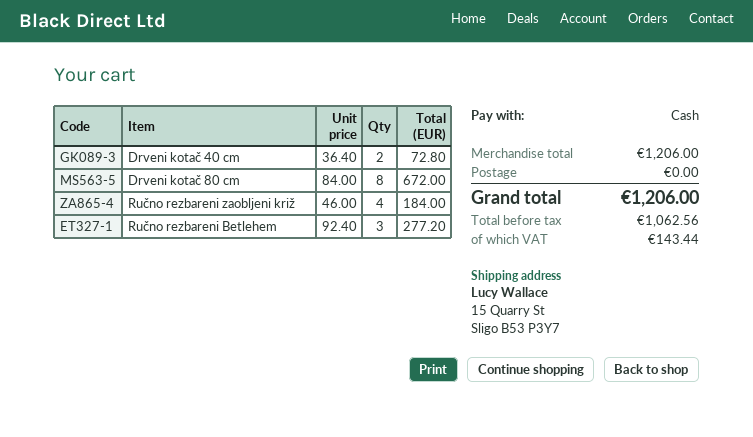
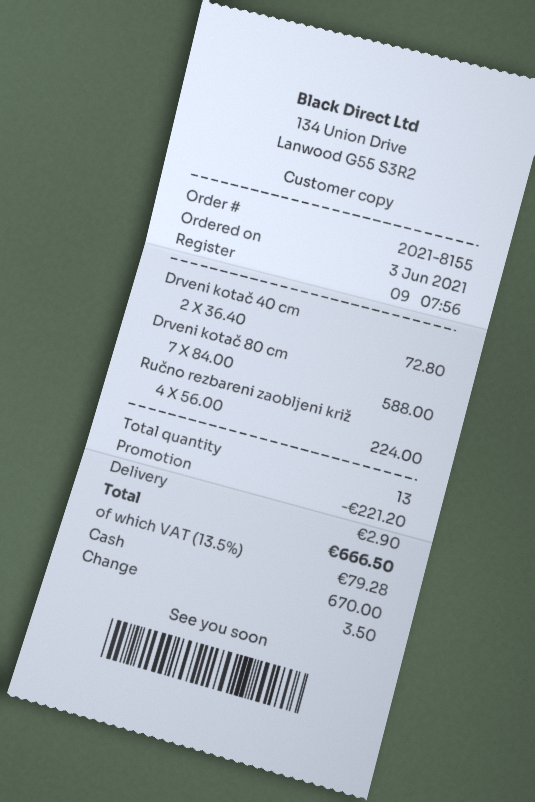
Drveni kotač 80 cm: 8 x 84.00 = 672.00 -> 7 x 84.00 = 588.00
Ručno rezbareni zaobljeni križ: 4 x 46.00 = 184.00 -> 4 x 56.00 = 224.00
Ručno rezbareni Betlehem: 3 x 92.40 = 277.20 -> none
discount: none -> 221.20
shipping: 0.00 -> 2.90
tax: 143.44 -> 79.28
total: 1206.00 -> 666.50

